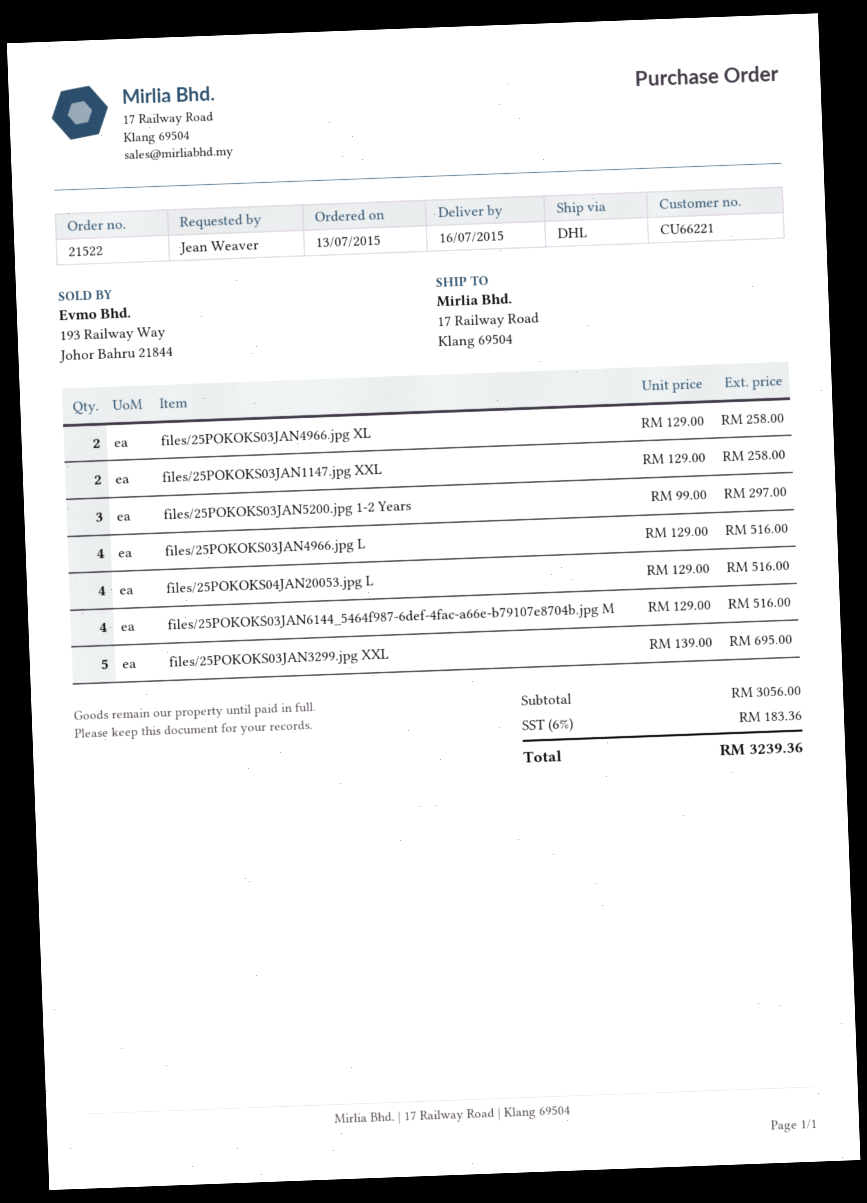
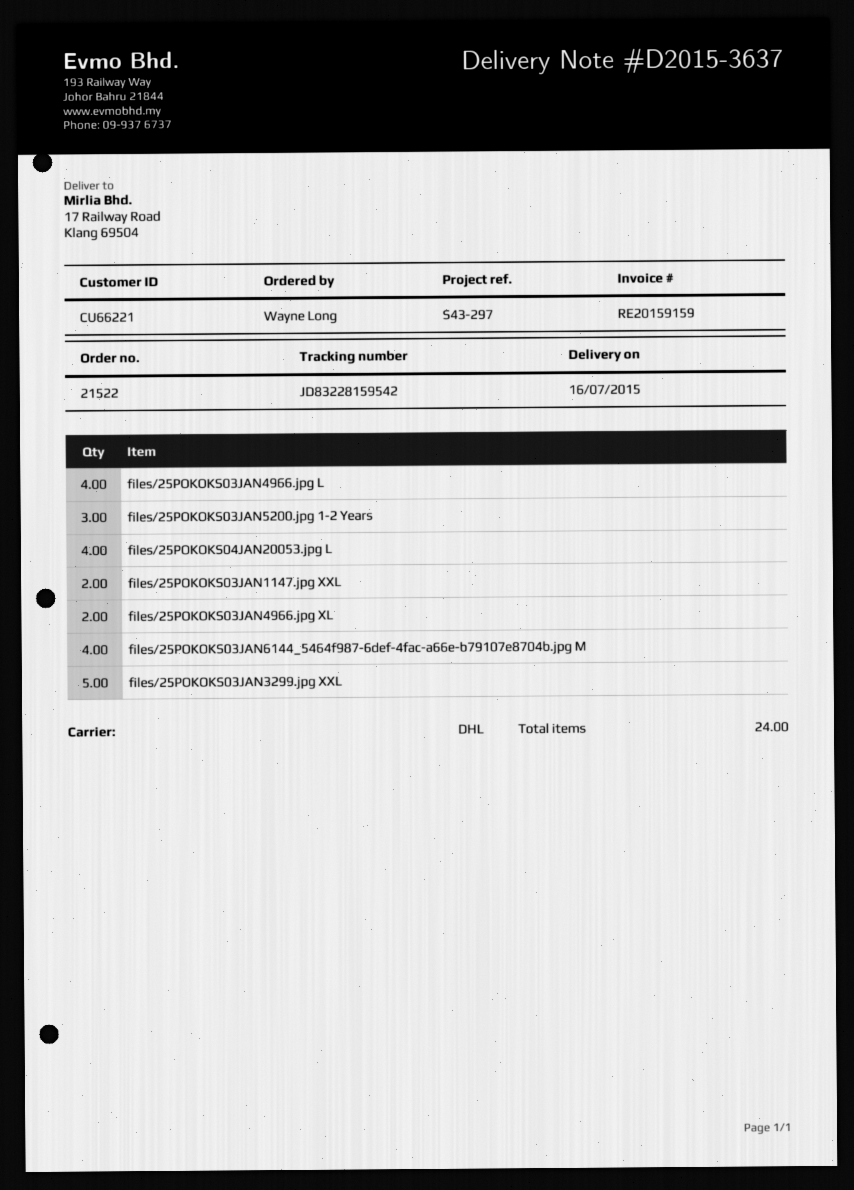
ordered by: Jean Weaver -> Wayne Long

